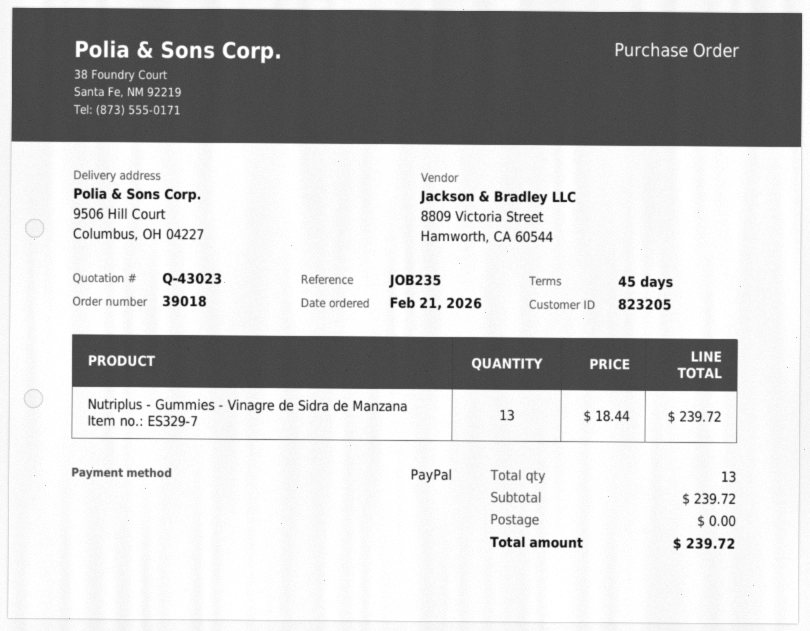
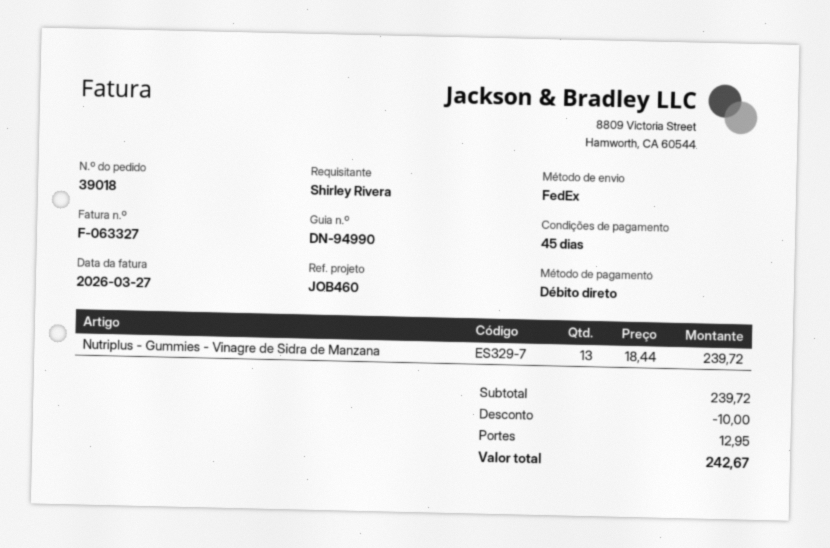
reference: JOB235 -> JOB460
payment method: PayPal -> direct debit
discount: none -> 10.00
shipping: 0.00 -> 12.95
total: 239.72 -> 242.67

